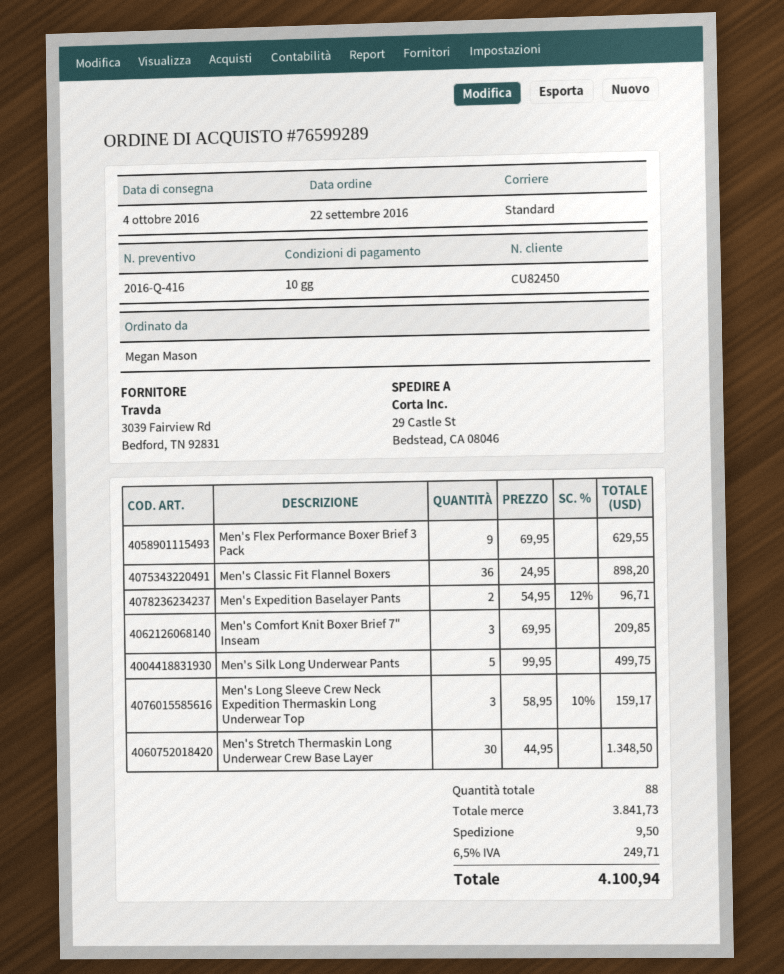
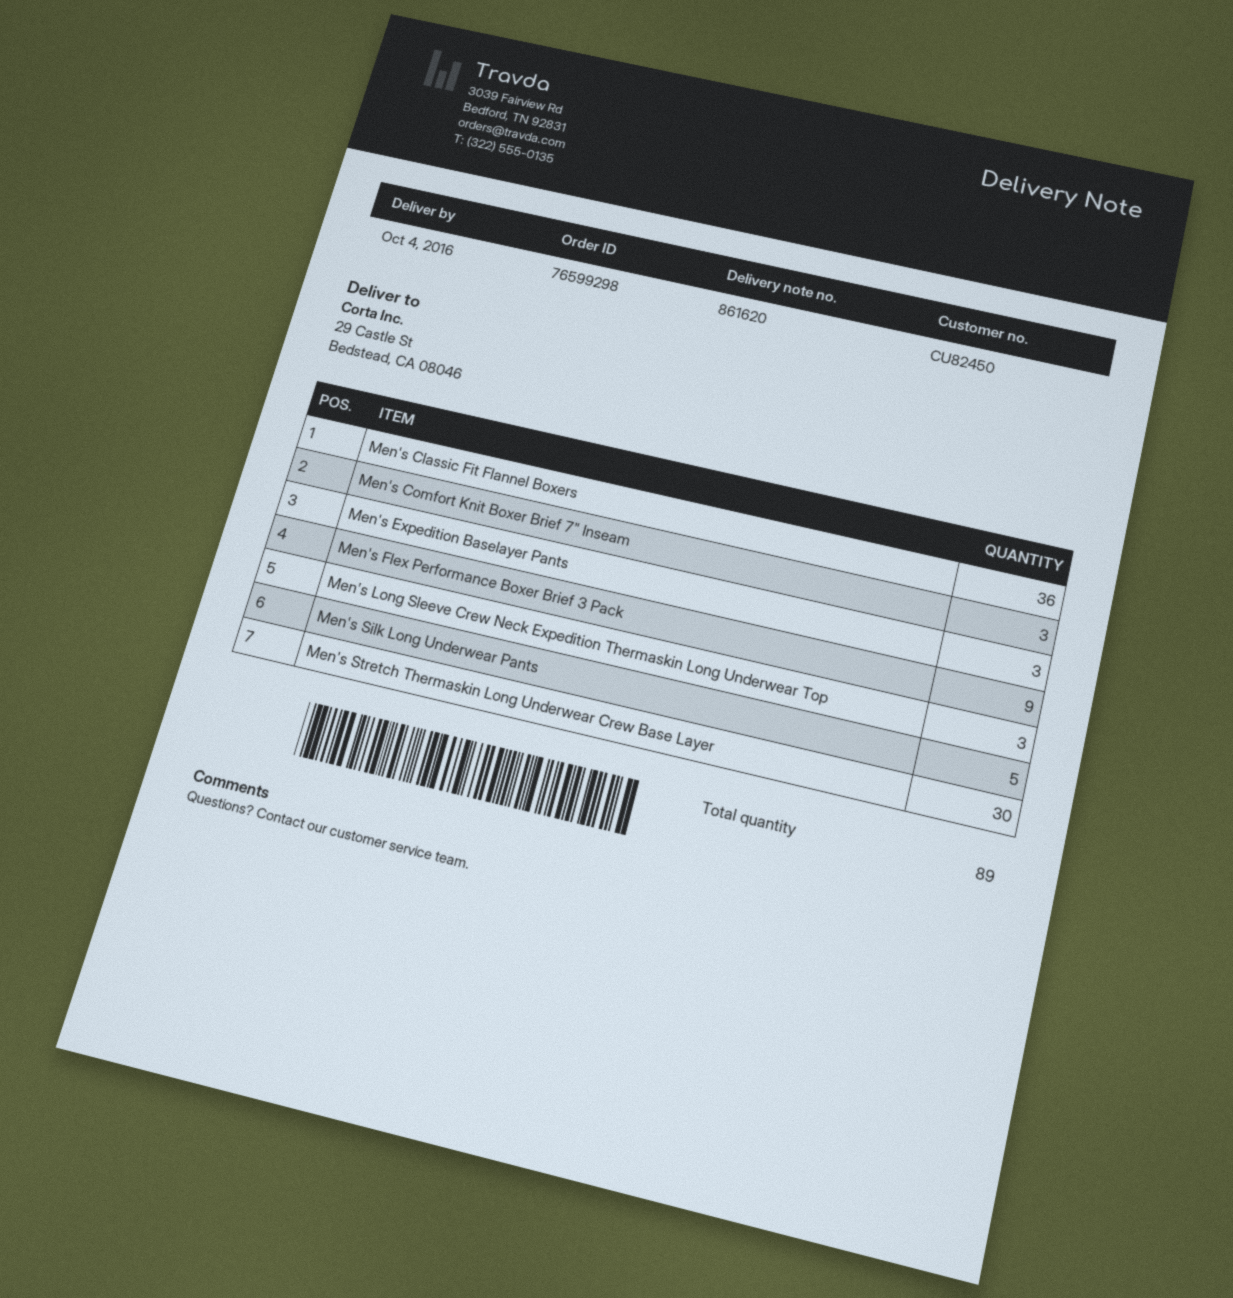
order number: 76599289 -> 76599298
Men's Expedition Baselayer Pants: 2 -> 3
total quantity: 88 -> 89

